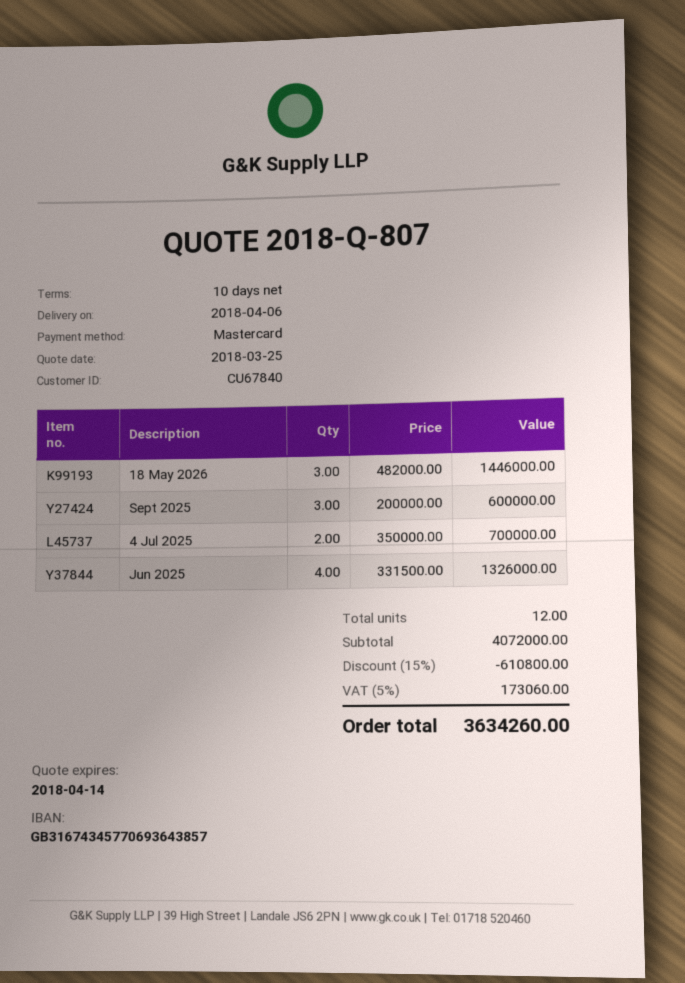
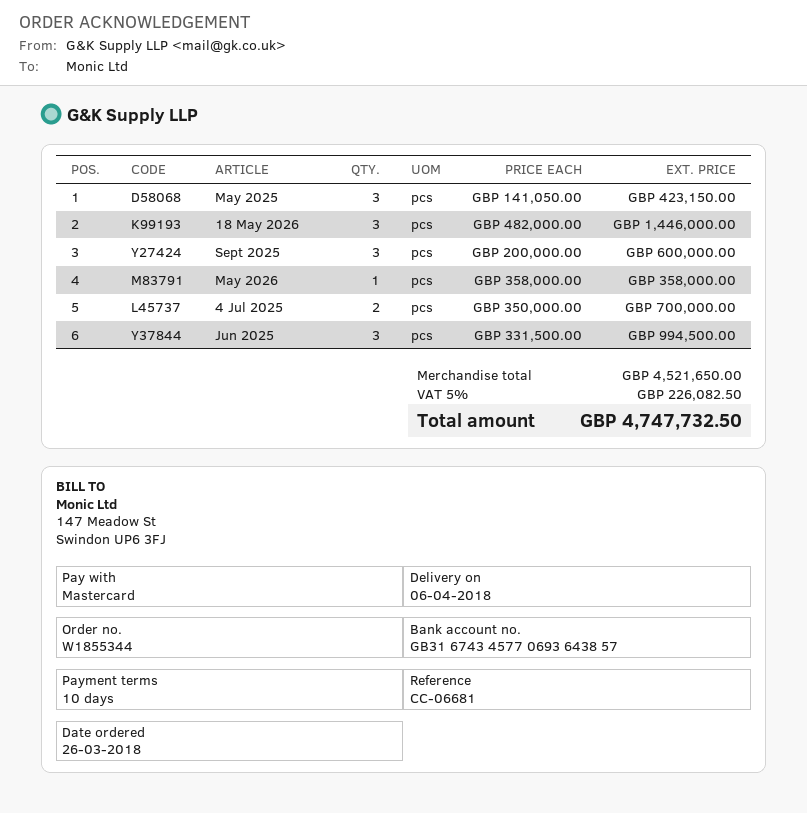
Jun 2025: 4 x 331500.00 = 1326000.00 -> 3 x 331500.00 = 994500.00
May 2025: none -> 3 x 141050.00 = 423150.00
May 2026: none -> 1 x 358000.00 = 358000.00
subtotal: 4072000.00 -> 4521650.00
discount: 15% = 610800.00 -> none
tax: 5% = 173060.00 -> 5% = 226082.50
total: 3634260.00 -> 4747732.50

